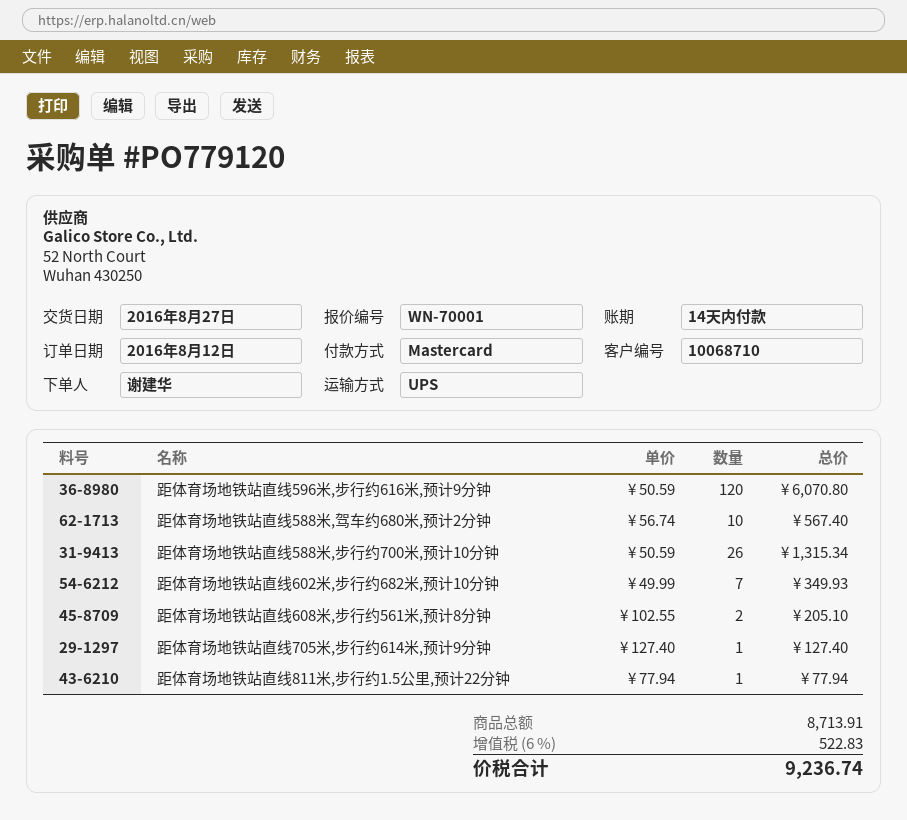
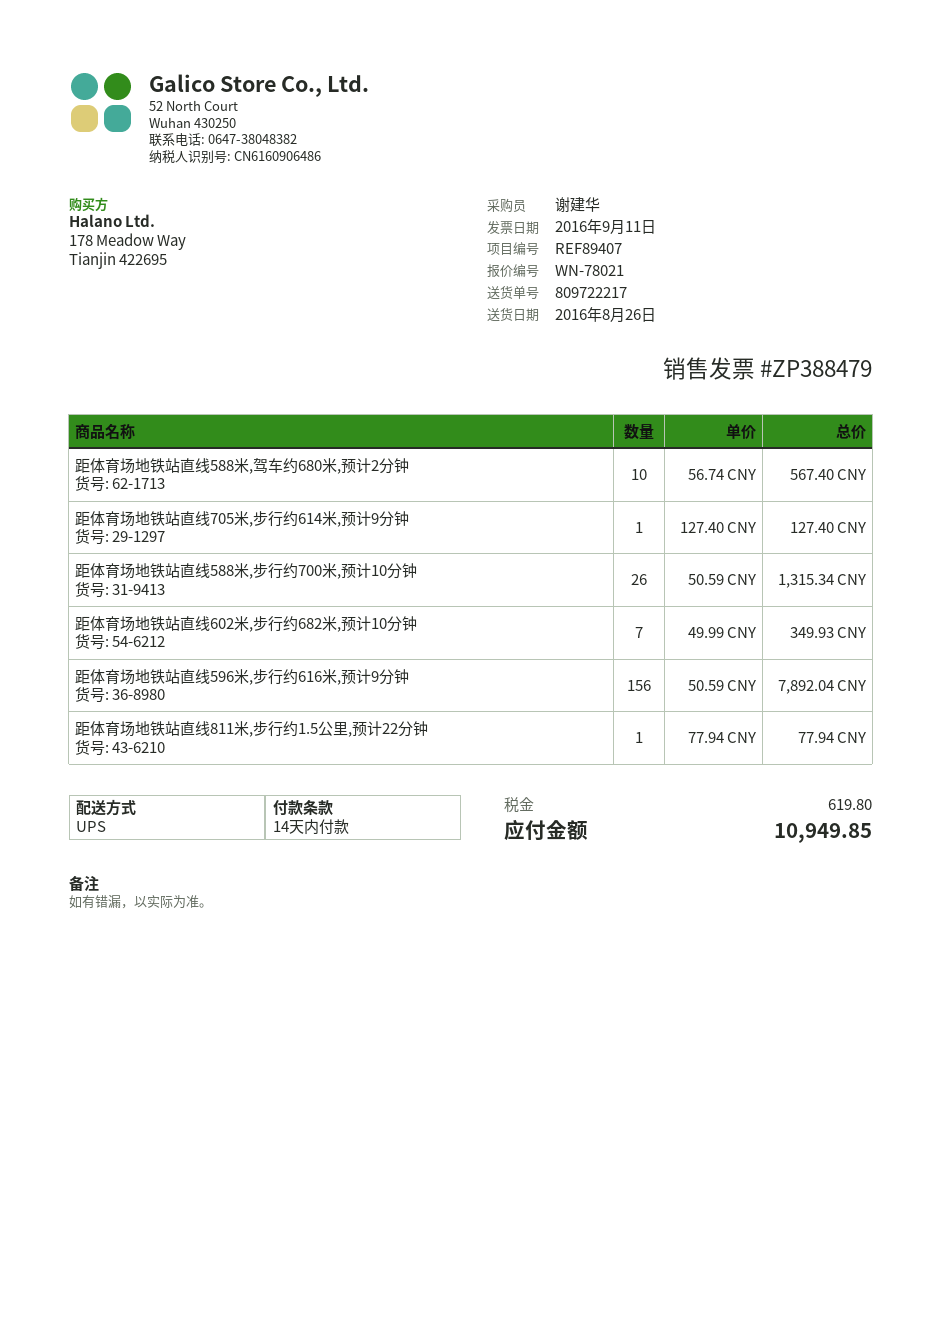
quote number: WN-70001 -> WN-78021
delivery date: 2016-08-27 -> 2016-08-26
距体育场地铁站直线596米,步行约616米,预计9分钟: 120 x 50.59 = 6070.80 -> 156 x 50.59 = 7892.04
距体育场地铁站直线608米,步行约561米,预计8分钟: 2 x 102.55 = 205.10 -> none
tax: 522.83 -> 619.80
total: 9236.74 -> 10949.85

